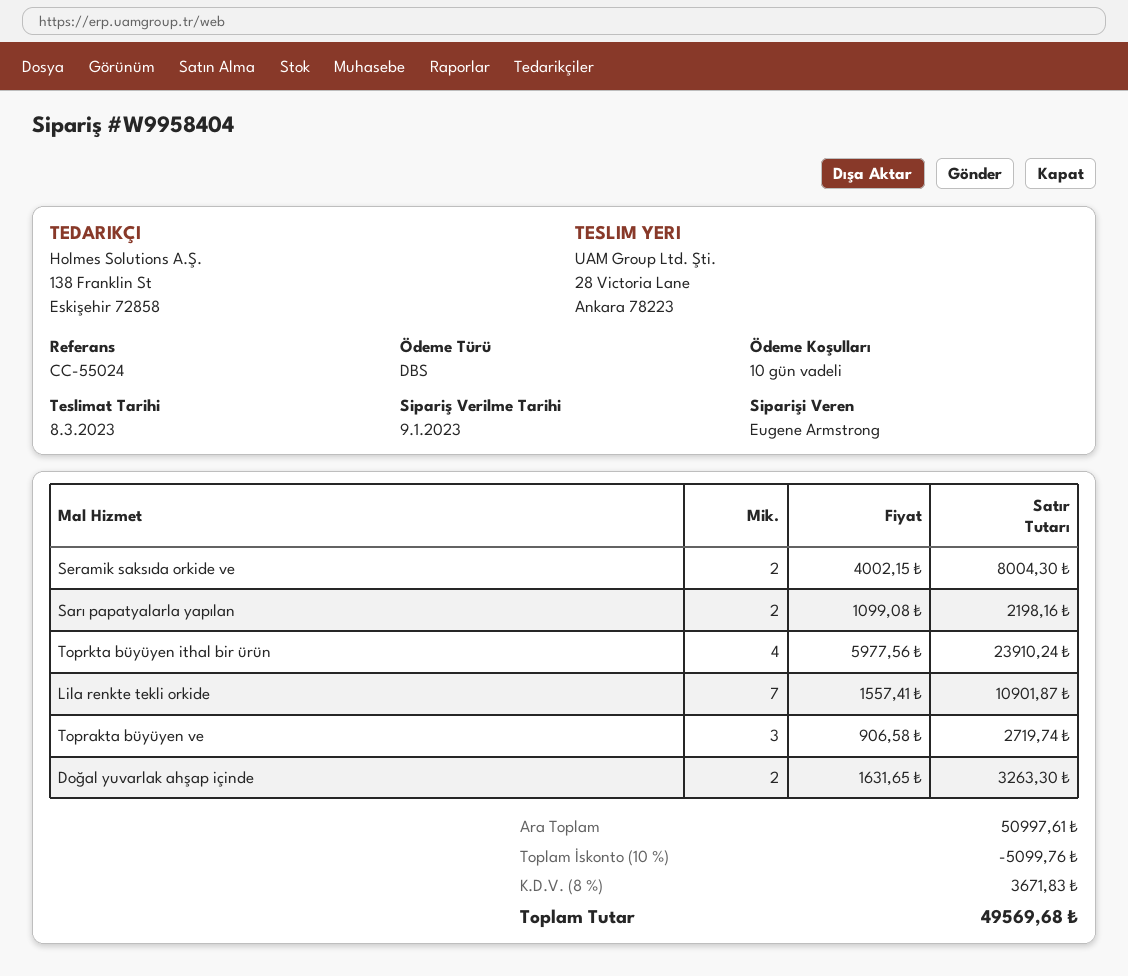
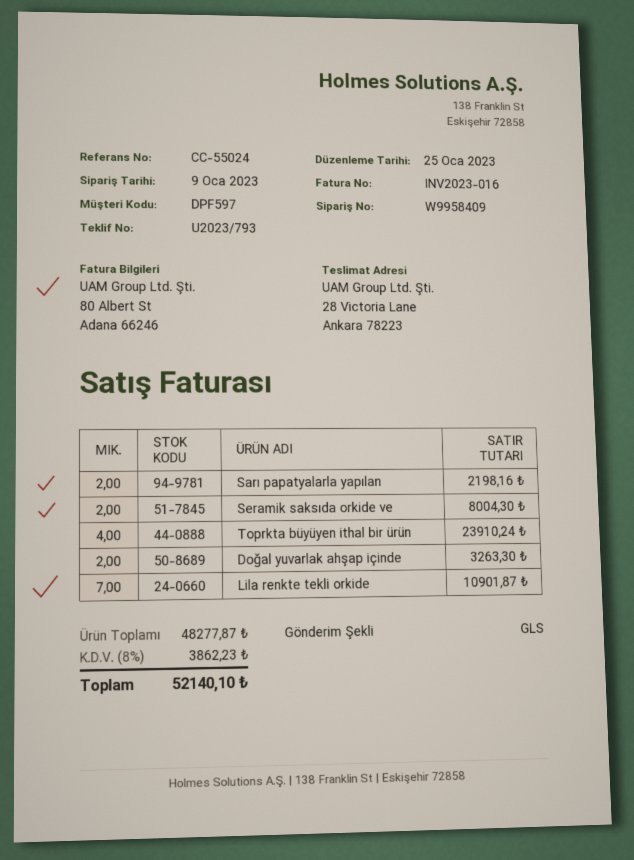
order number: W9958404 -> W9958409
Toprakta büyüyen ve: 3 for 2719.74 -> none
subtotal: 50997.61 -> 48277.87
discount: 10% = 5099.76 -> none
tax: 8% = 3671.83 -> 8% = 3862.23
total: 49569.68 -> 52140.10

